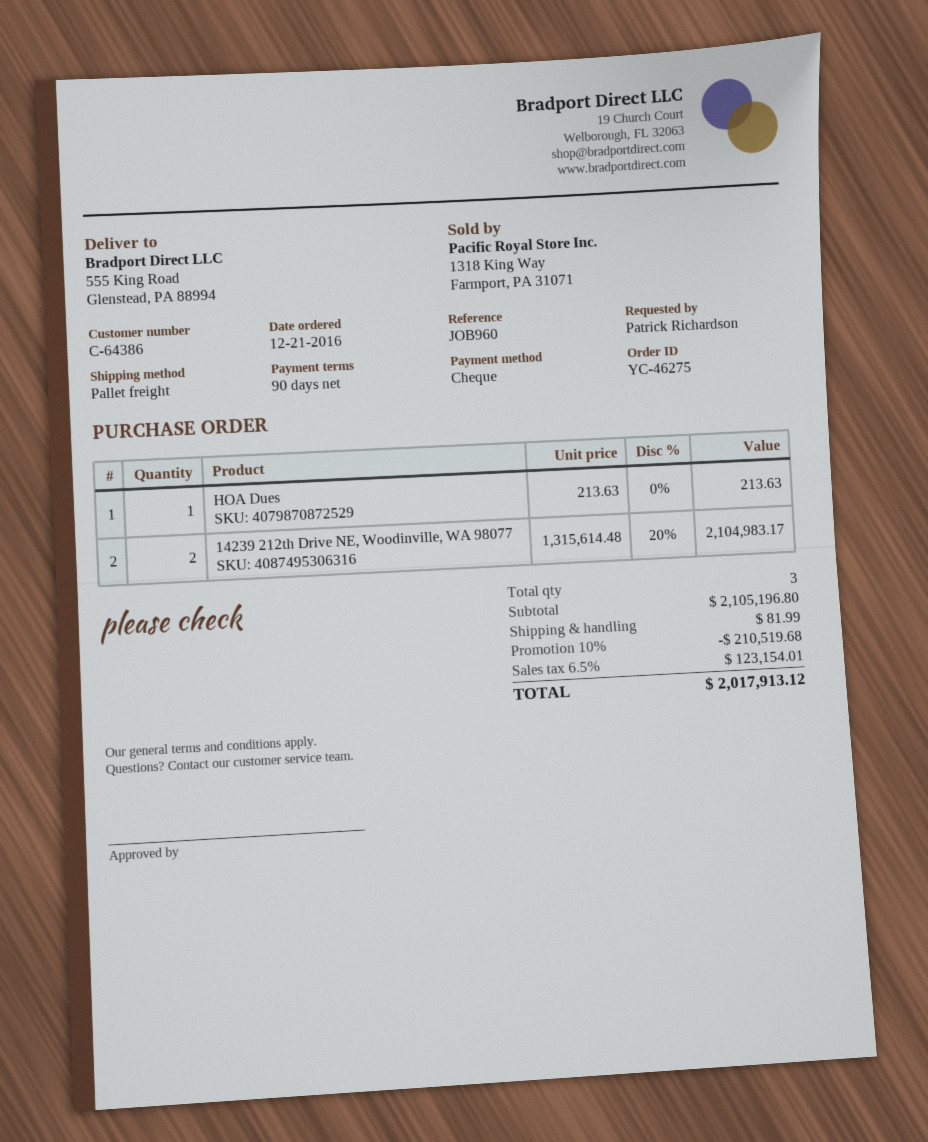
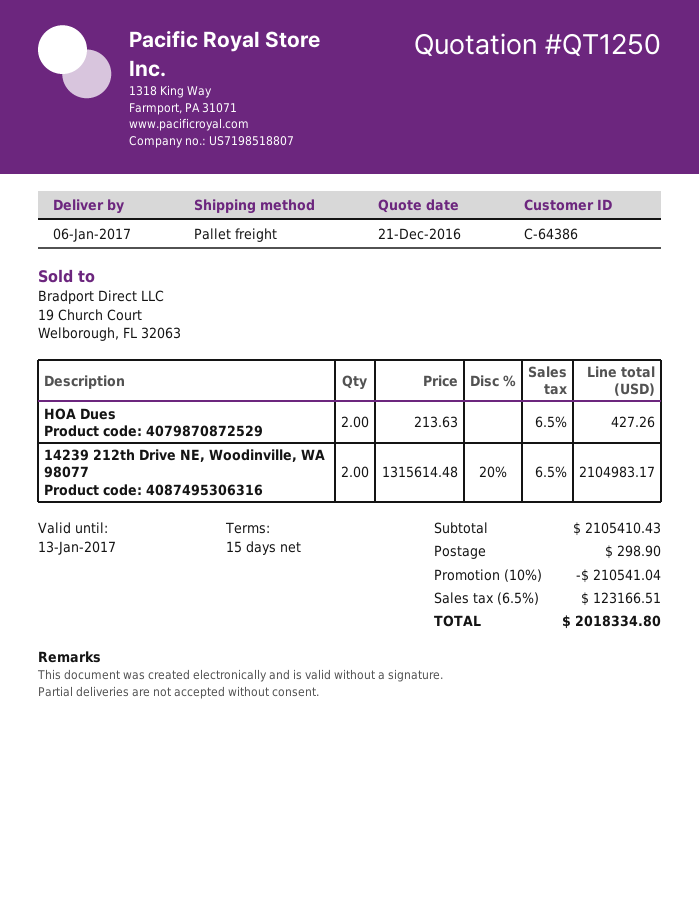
payment terms: 90 days -> 15 days
HOA Dues: 1 x 213.63 = 213.63 -> 2 x 213.63 = 427.26
subtotal: 2105196.80 -> 2105410.43
discount: 10% = 210519.68 -> 10% = 210541.04
shipping: 81.99 -> 298.90
tax: 6.5% = 123154.01 -> 6.5% = 123166.51
total: 2017913.12 -> 2018334.80

